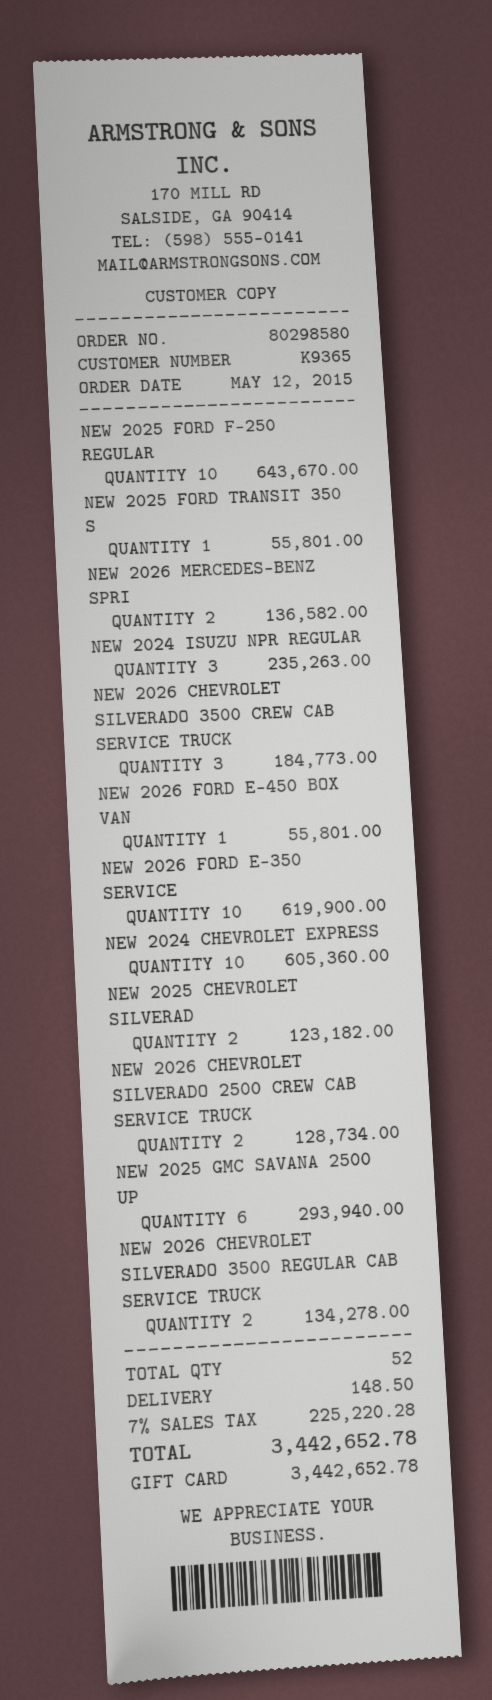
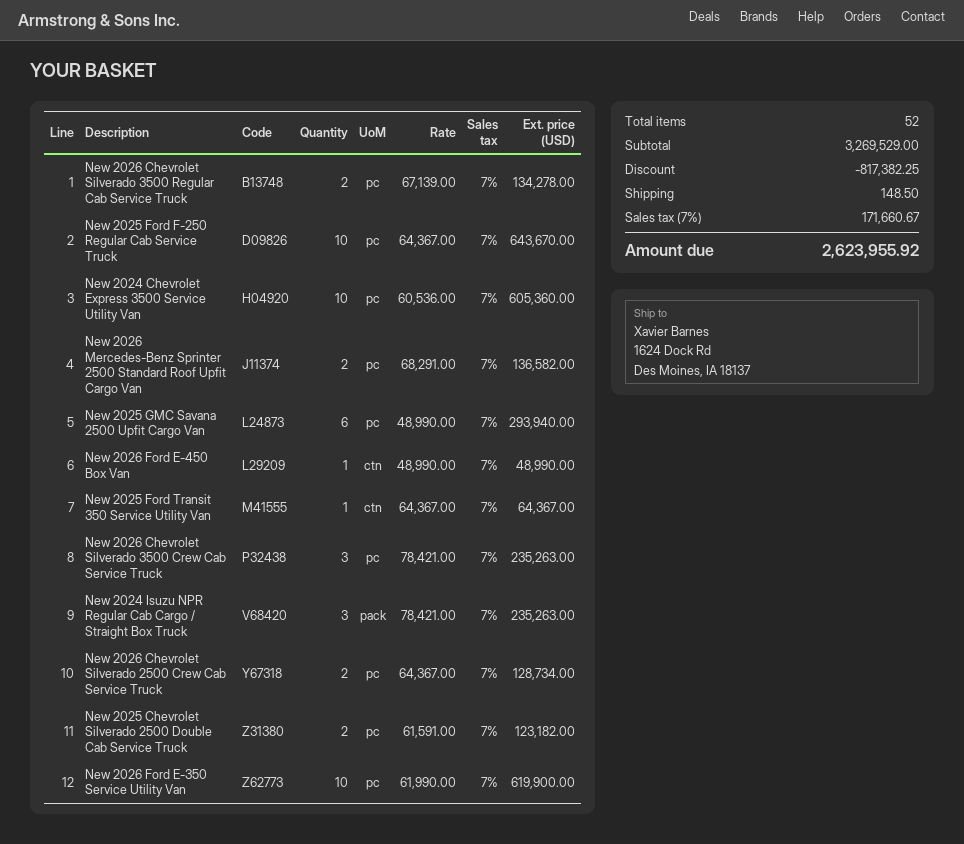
NEW 2025 FORD TRANSIT 350 S: 1 for 55801.00 -> 1 for 64367.00
NEW 2026 CHEVROLET SILVERADO 3500 CREW CAB SERVICE TRUCK: 3 for 184773.00 -> 3 for 235263.00
NEW 2026 FORD E-450 BOX VAN: 1 for 55801.00 -> 1 for 48990.00
discount: none -> 817382.25
tax: 7% = 225220.28 -> 7% = 171660.67
total: 3442652.78 -> 2623955.92

